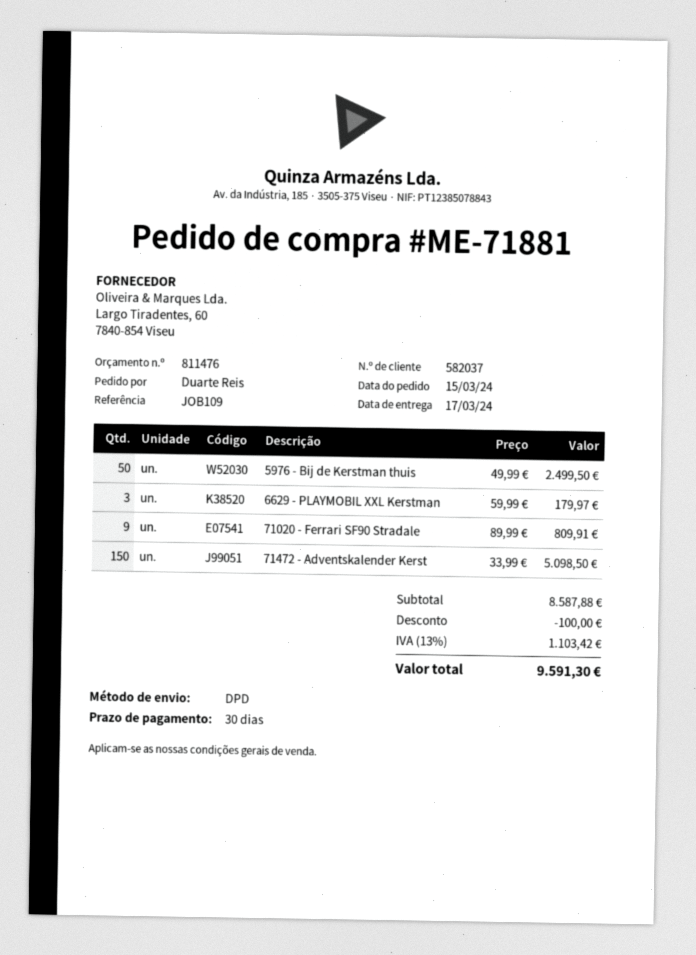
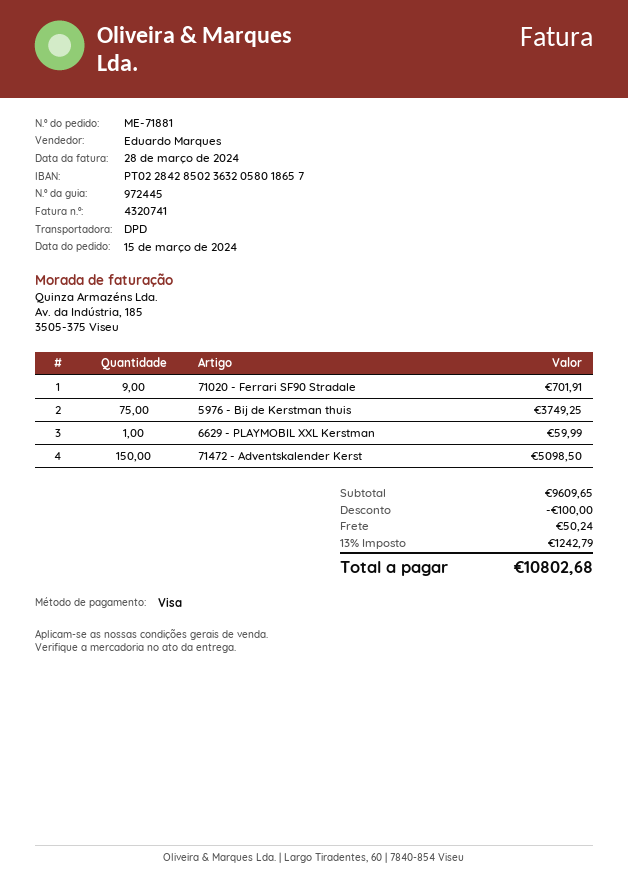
5976 - Bij de Kerstman thuis: 50 for 2499.50 -> 75 for 3749.25
6629 - PLAYMOBIL XXL Kerstman: 3 for 179.97 -> 1 for 59.99
71020 - Ferrari SF90 Stradale: 9 for 809.91 -> 9 for 701.91
subtotal: 8587.88 -> 9609.65
shipping: none -> 50.24
tax: 13% = 1103.42 -> 13% = 1242.79
total: 9591.30 -> 10802.68

